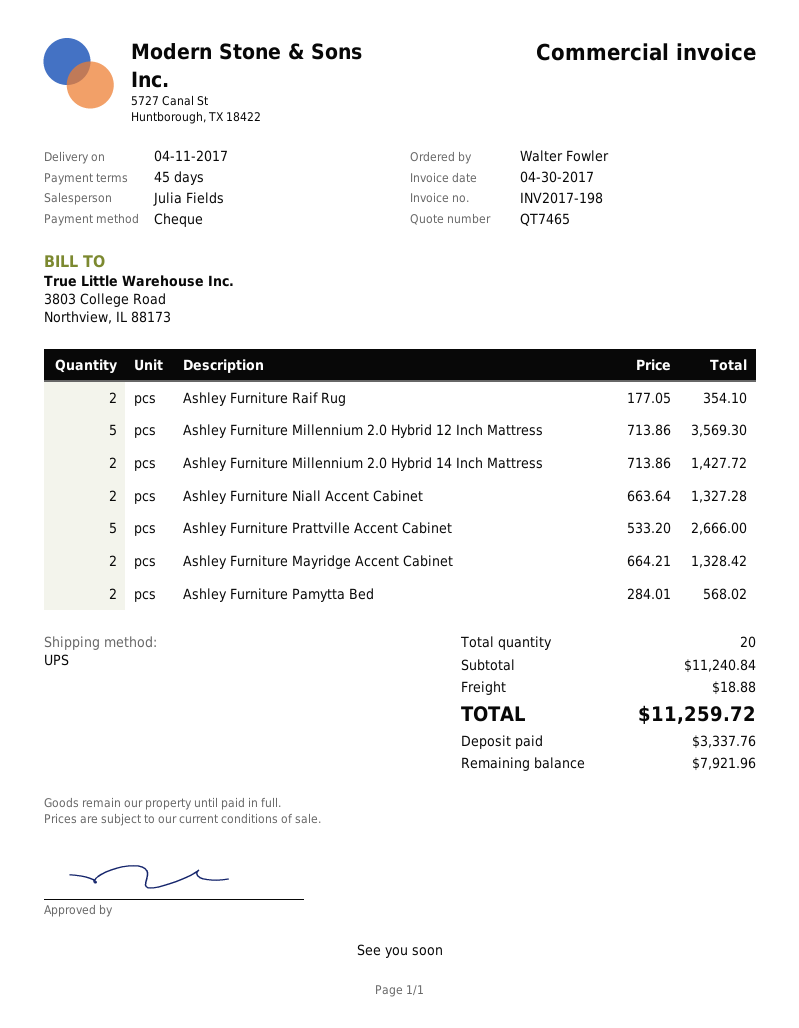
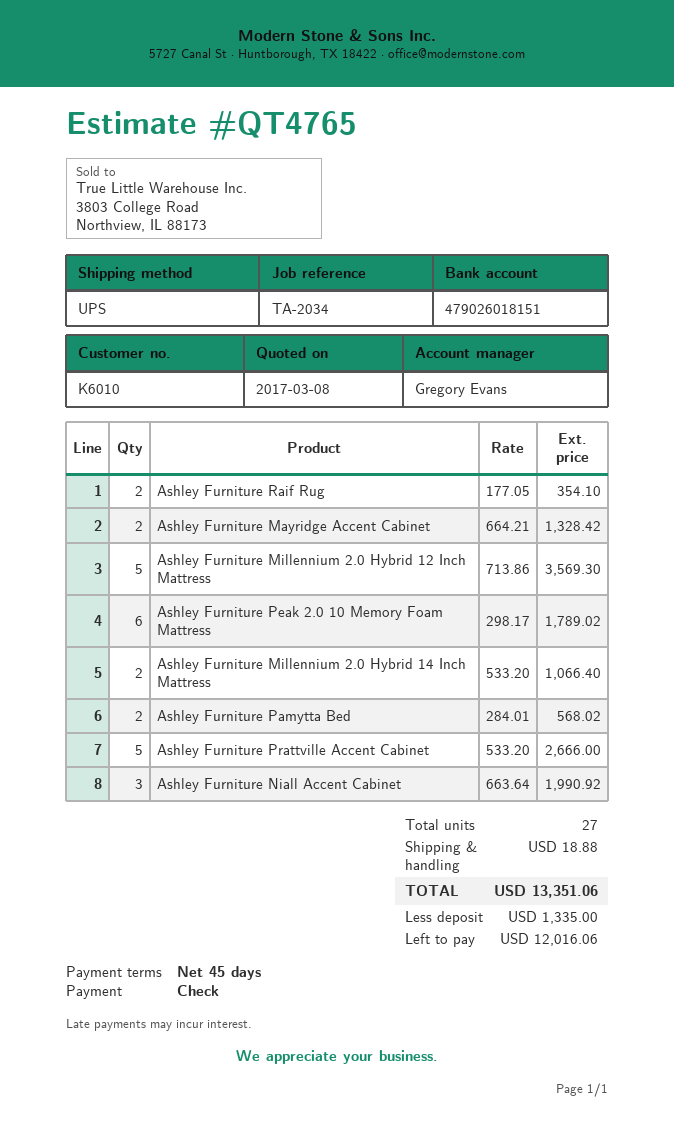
quote number: QT7465 -> QT4765
sales rep: Julia Fields -> Gregory Evans
Ashley Furniture Millennium 2.0 Hybrid 14 Inch Mattress: 2 x 713.86 = 1427.72 -> 2 x 533.20 = 1066.40
Ashley Furniture Niall Accent Cabinet: 2 x 663.64 = 1327.28 -> 3 x 663.64 = 1990.92
Ashley Furniture Peak 2.0 10 Memory Foam Mattress: none -> 6 x 298.17 = 1789.02
total quantity: 20 -> 27
total: 11259.72 -> 13351.06
deposit: 3337.76 -> 1335.00
balance: 7921.96 -> 12016.06

